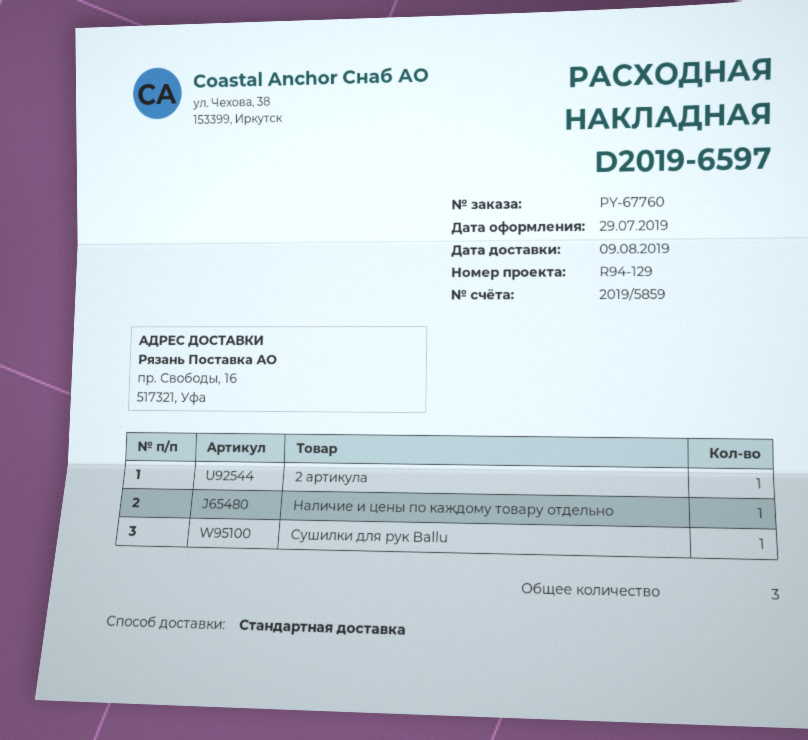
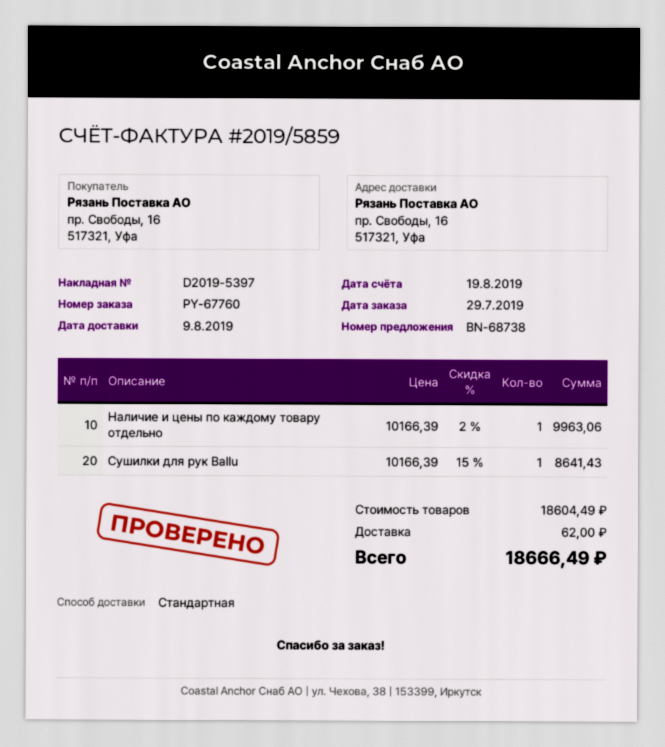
delivery note number: D2019-6597 -> D2019-5397
2 артикула: 1 -> none

